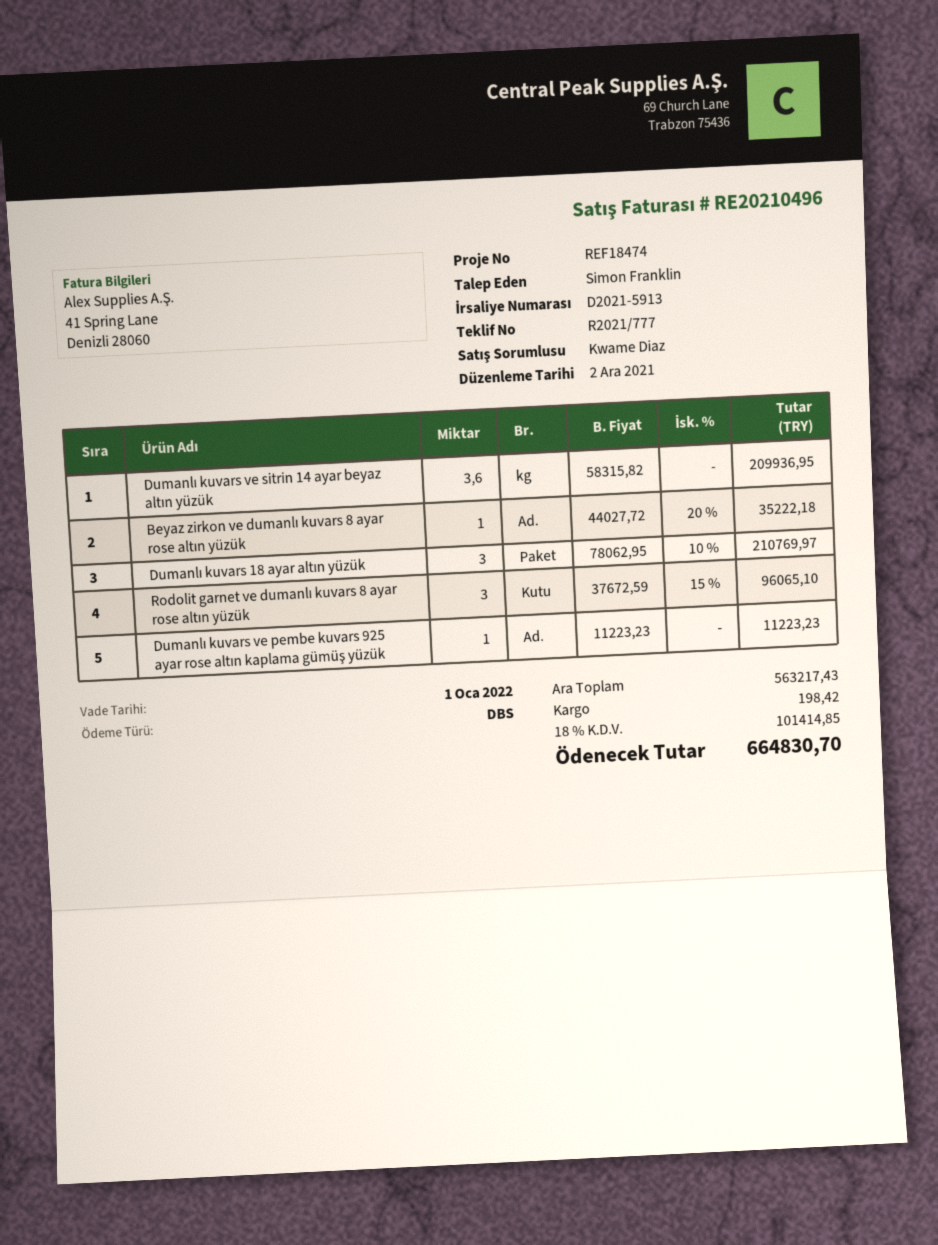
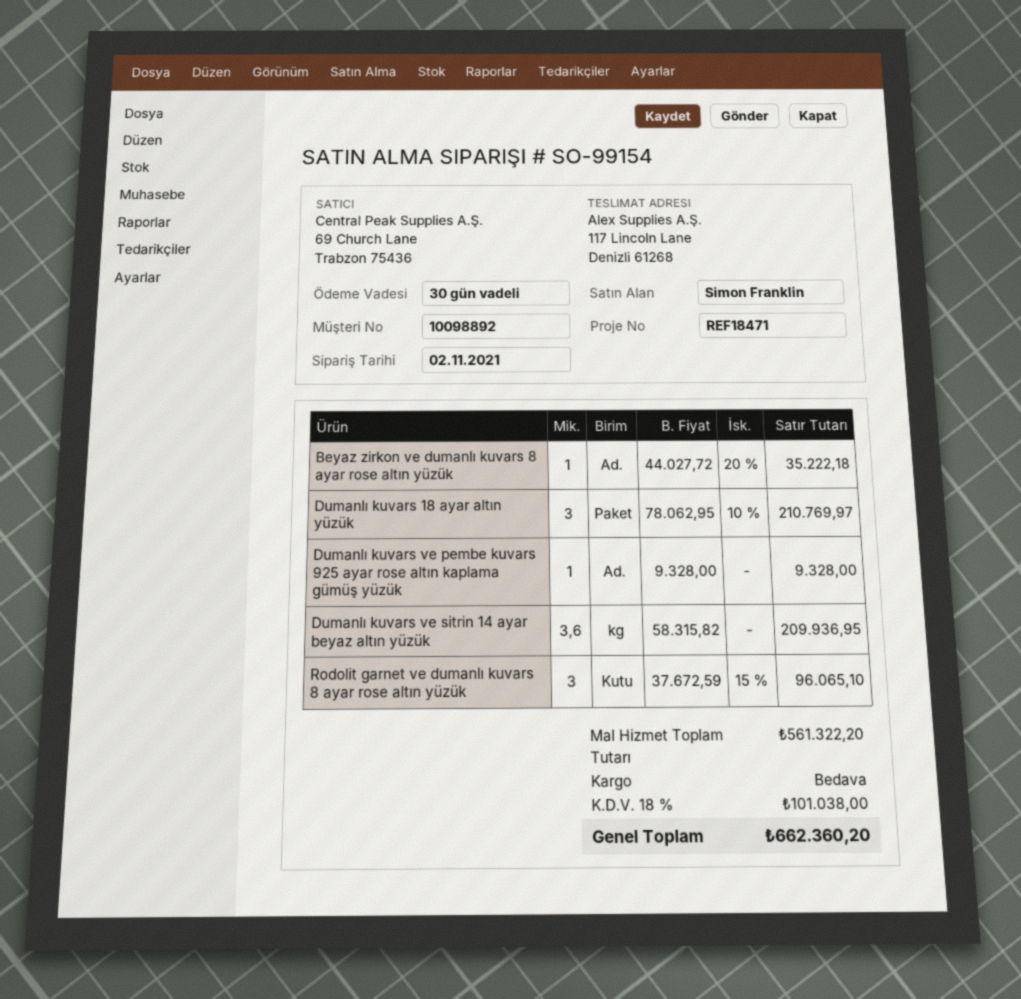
reference: REF18474 -> REF18471
Dumanlı kuvars ve pembe kuvars 925 ayar rose altın kaplama gümüş yüzük: 1 x 11223.23 = 11223.23 -> 1 x 9328.00 = 9328.00
subtotal: 563217.43 -> 561322.20
shipping: 198.42 -> 0.00
tax: 18% = 101414.85 -> 18% = 101038.00
total: 664830.70 -> 662360.20

